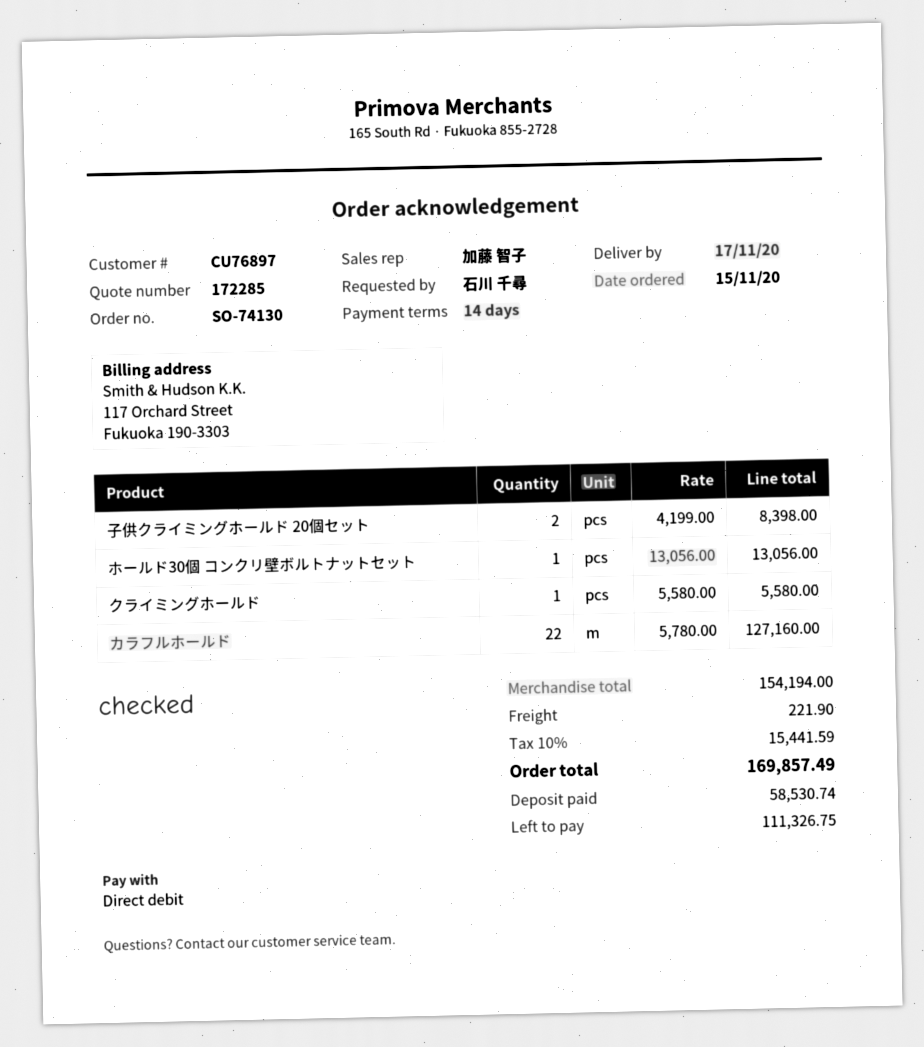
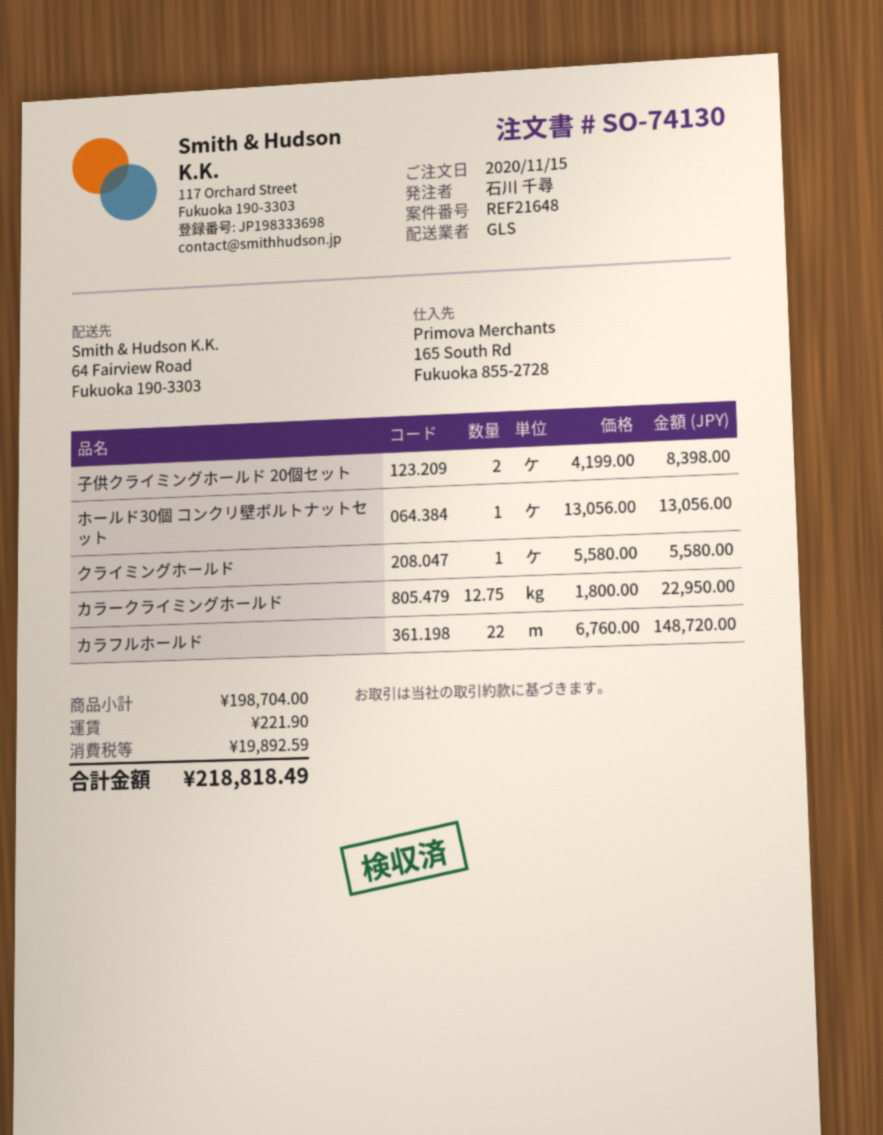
カラフルホールド: 22 x 5780.00 = 127160.00 -> 22 x 6760.00 = 148720.00
カラークライミングホールド: none -> 12.75 x 1800.00 = 22950.00
subtotal: 154194.00 -> 198704.00
tax: 15441.59 -> 19892.59
total: 169857.49 -> 218818.49

